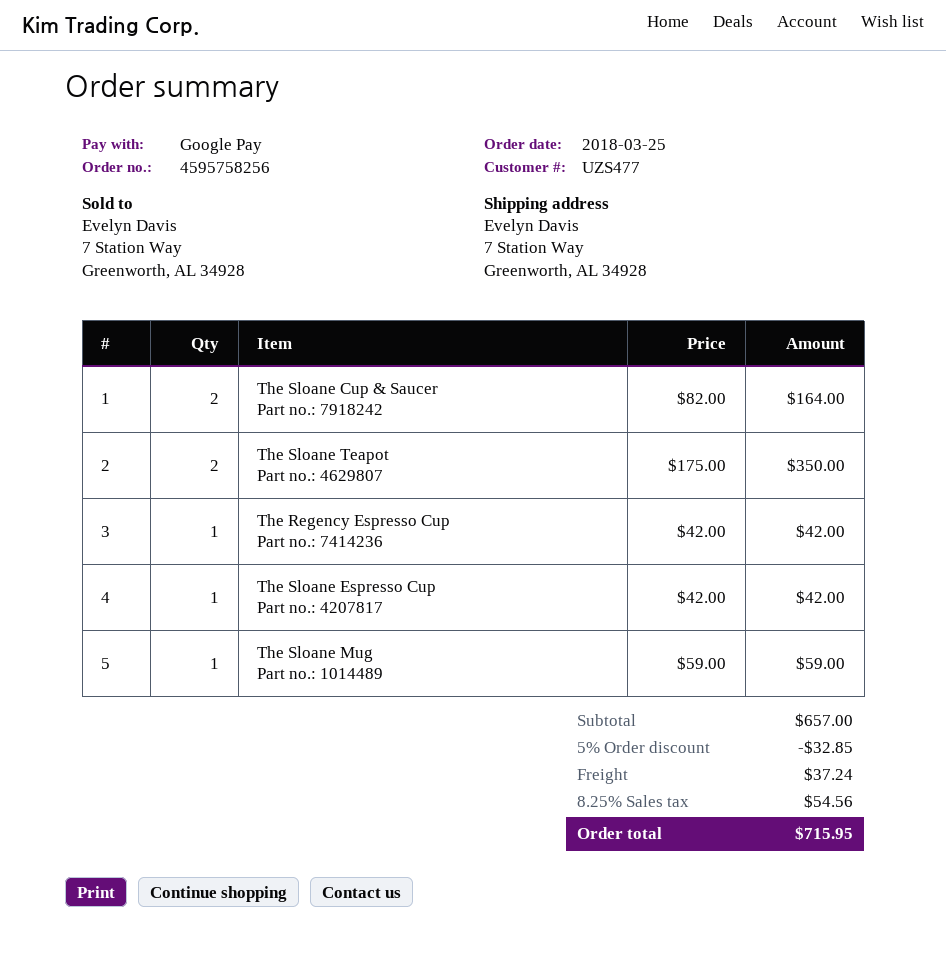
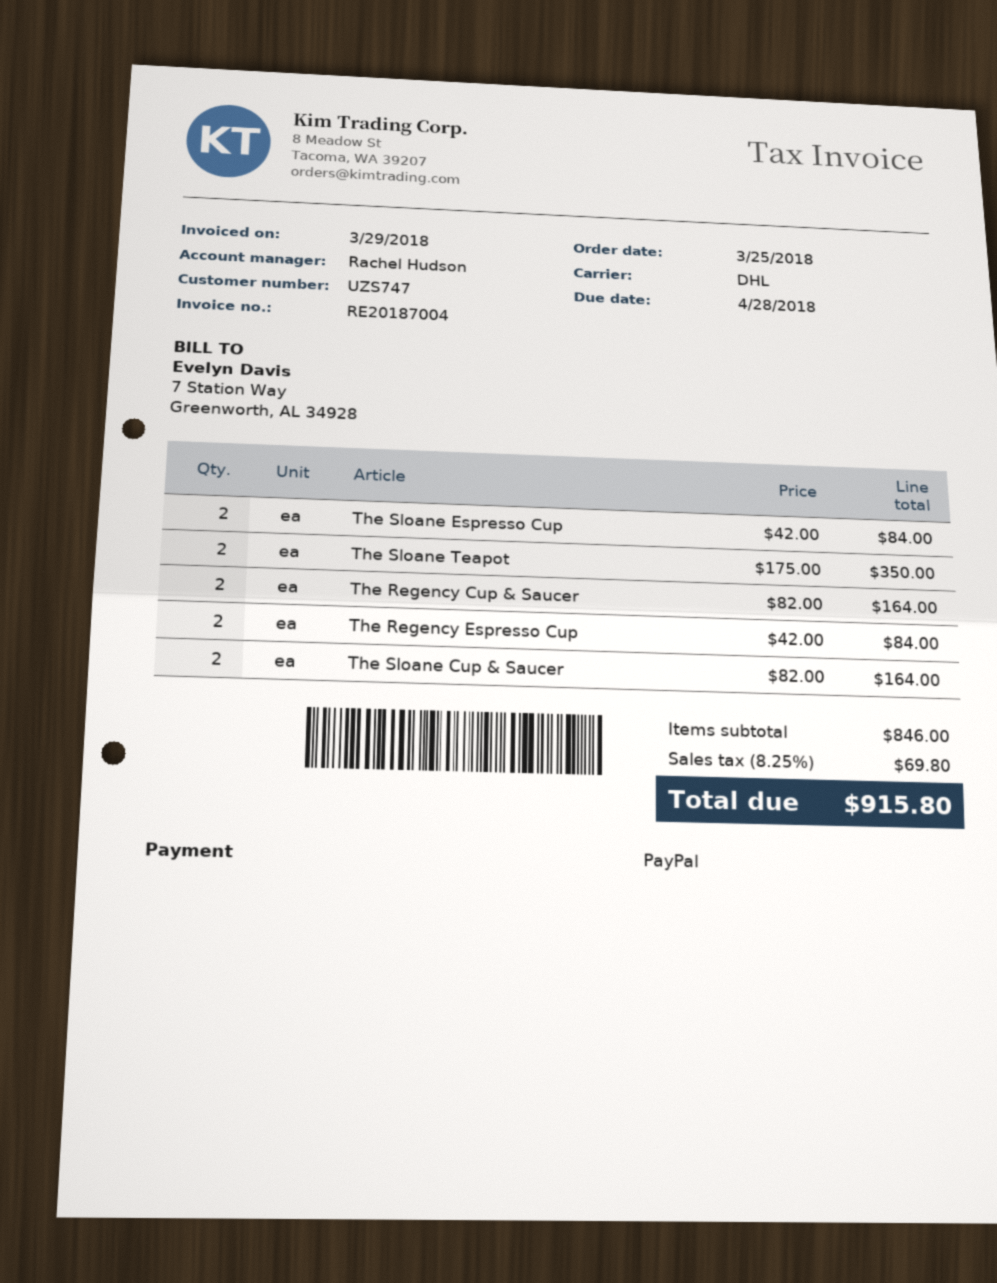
customer number: UZS477 -> UZS747
payment method: Google Pay -> PayPal
The Regency Espresso Cup: 1 x 42.00 = 42.00 -> 2 x 42.00 = 84.00
The Sloane Espresso Cup: 1 x 42.00 = 42.00 -> 2 x 42.00 = 84.00
The Sloane Mug: 1 x 59.00 = 59.00 -> none
The Regency Cup & Saucer: none -> 2 x 82.00 = 164.00
subtotal: 657.00 -> 846.00
discount: 5% = 32.85 -> none
shipping: 37.24 -> none
tax: 8.25% = 54.56 -> 8.25% = 69.80
total: 715.95 -> 915.80

